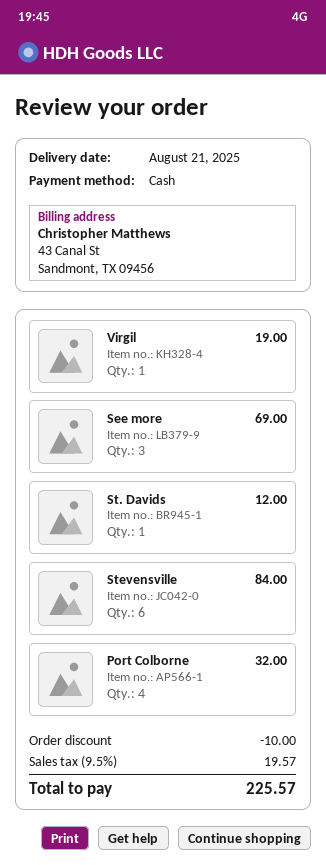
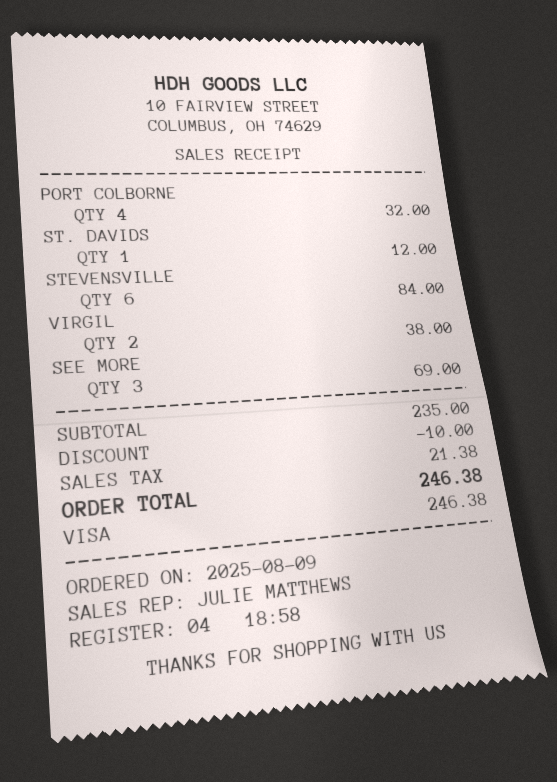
payment method: cash -> Visa
Virgil: 1 for 19.00 -> 2 for 38.00
tax: 19.57 -> 21.38
total: 225.57 -> 246.38

